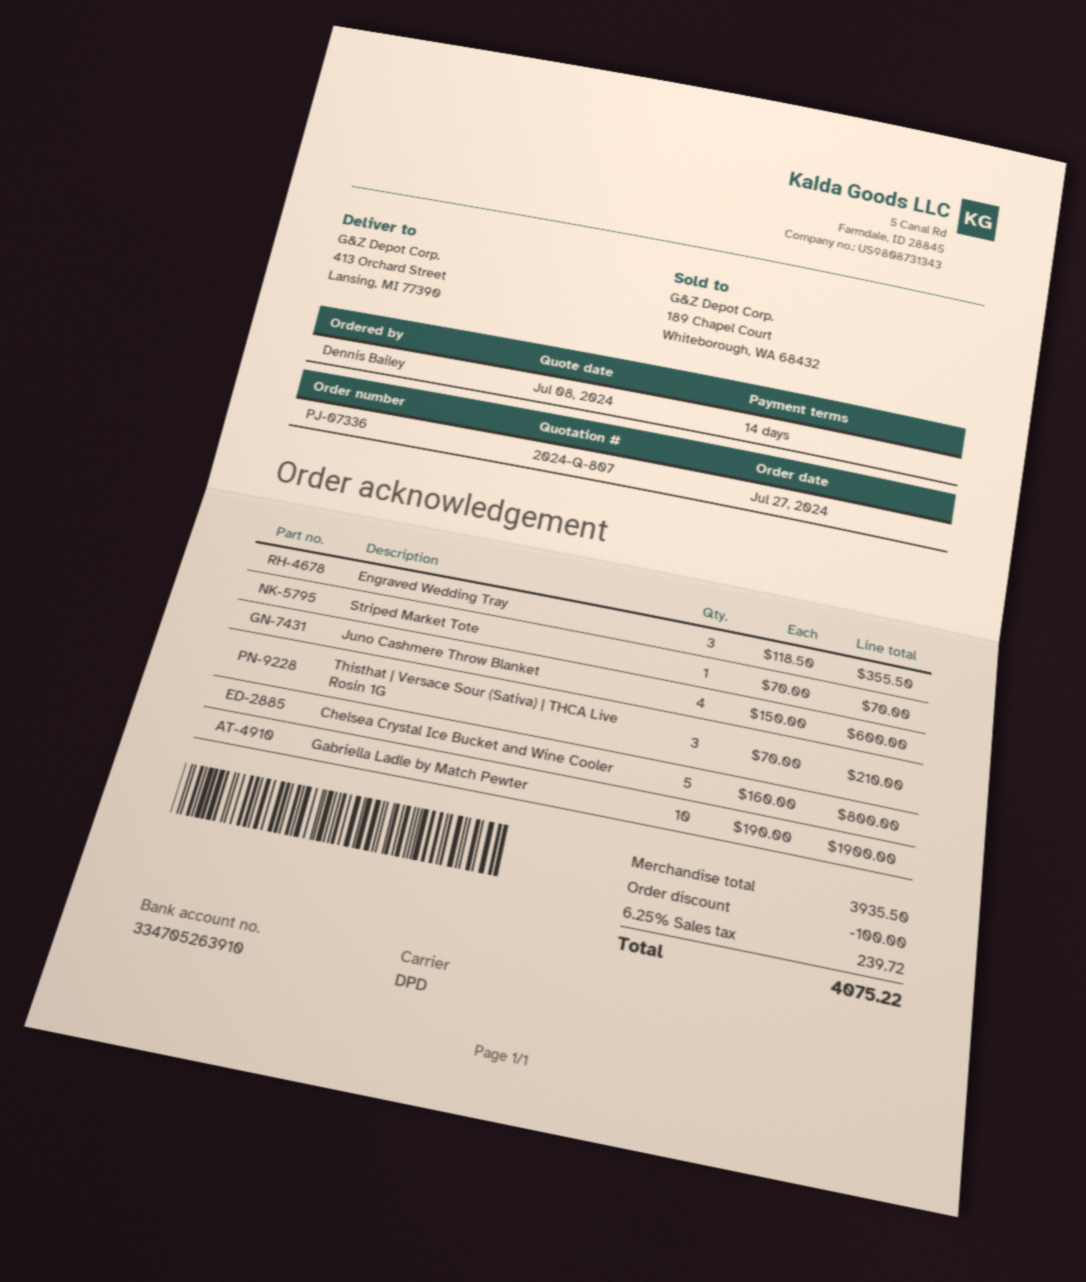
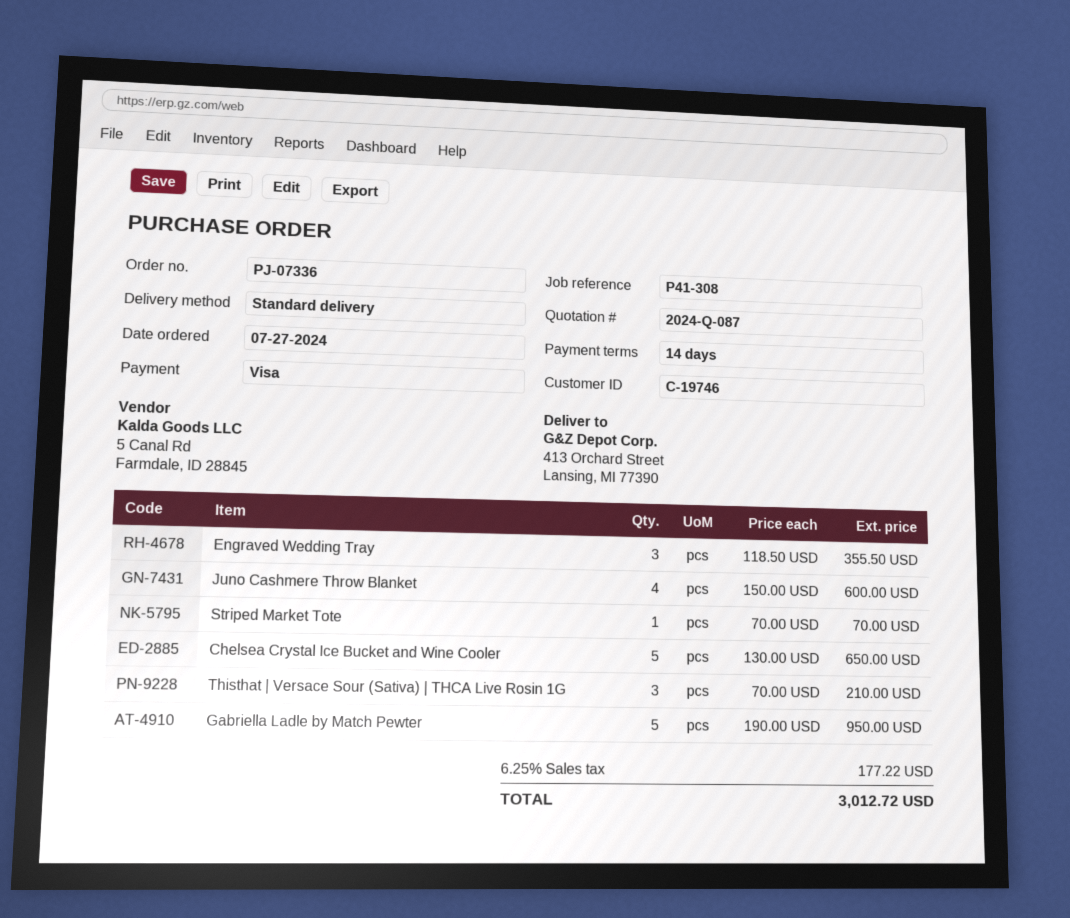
quote number: 2024-Q-807 -> 2024-Q-087
shipping method: DPD -> standard
Chelsea Crystal Ice Bucket and Wine Cooler: 5 x 160.00 = 800.00 -> 5 x 130.00 = 650.00
Gabriella Ladle by Match Pewter: 10 x 190.00 = 1900.00 -> 5 x 190.00 = 950.00
discount: 100.00 -> none
tax: 6.25% = 239.72 -> 6.25% = 177.22
total: 4075.22 -> 3012.72

